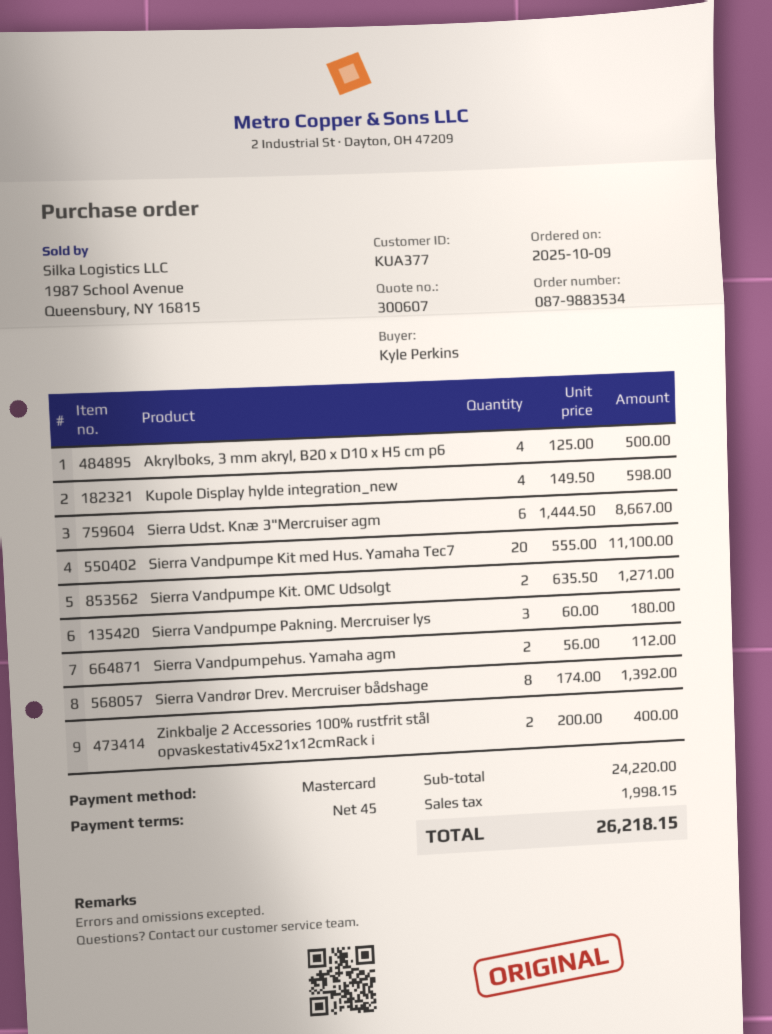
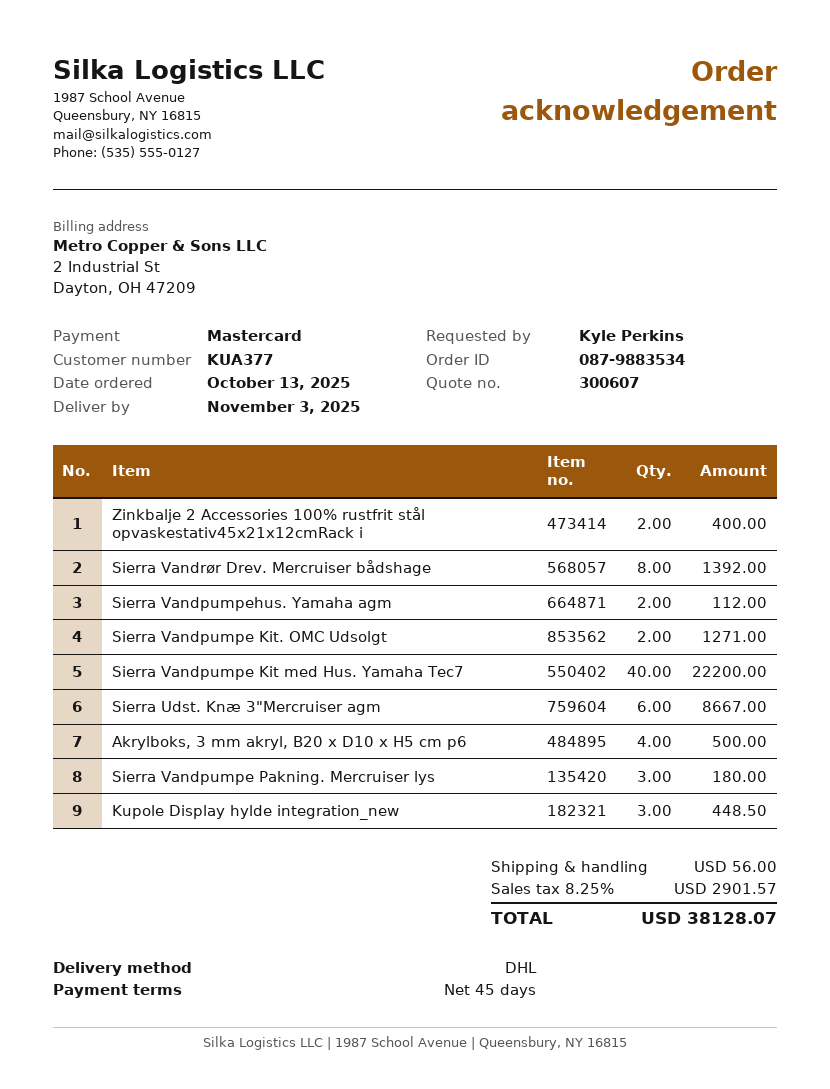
order date: 2025-10-09 -> 2025-10-13
Kupole Display hylde integration_new: 4 for 598.00 -> 3 for 448.50
Sierra Vandpumpe Kit med Hus. Yamaha Tec7: 20 for 11100.00 -> 40 for 22200.00
shipping: none -> 56.00
tax: 1998.15 -> 2901.57
total: 26218.15 -> 38128.07

